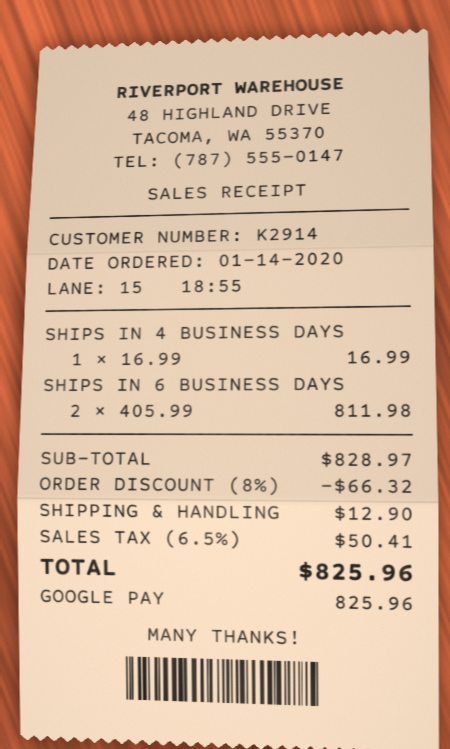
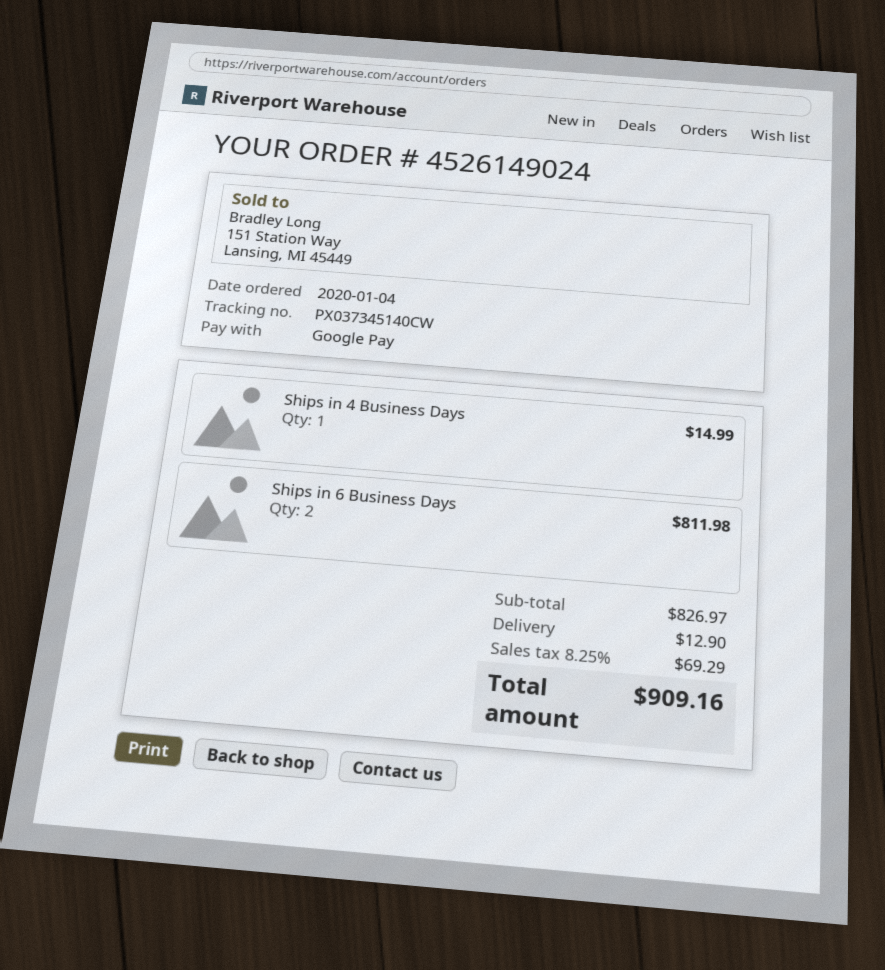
order date: 2020-01-14 -> 2020-01-04
SHIPS IN 4 BUSINESS DAYS: 1 for 16.99 -> 1 for 14.99
subtotal: 828.97 -> 826.97
discount: 8% = 66.32 -> none
tax: 6.5% = 50.41 -> 8.25% = 69.29
total: 825.96 -> 909.16

